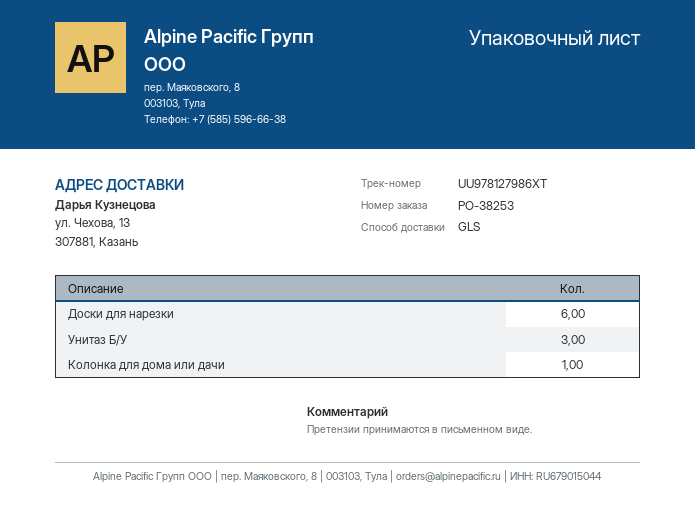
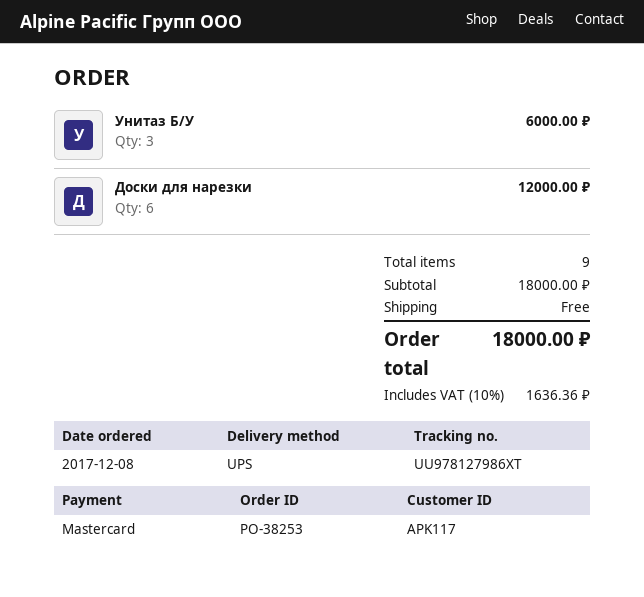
shipping method: GLS -> UPS
Колонка для дома или дачи: 1 -> none

